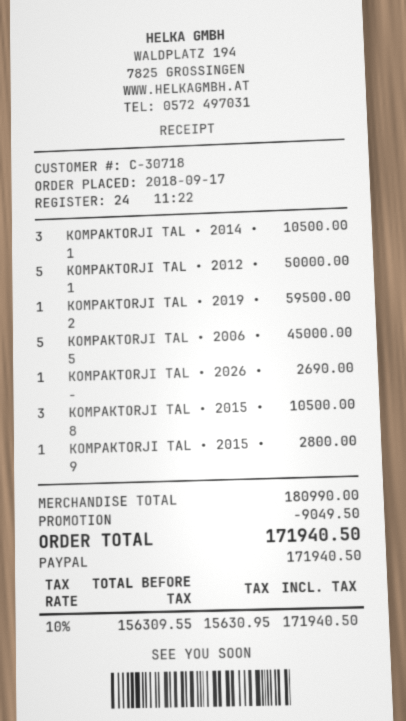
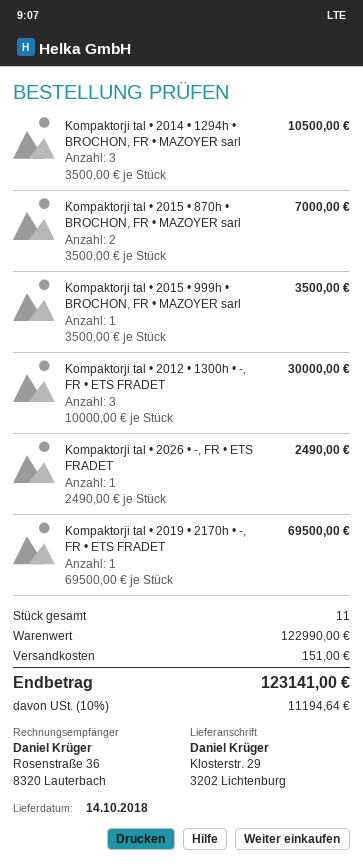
KOMPAKTORJI TAL • 2012 • 1: 5 for 50000.00 -> 3 for 30000.00
KOMPAKTORJI TAL • 2019 • 2: 1 for 59500.00 -> 1 for 69500.00
KOMPAKTORJI TAL • 2006 • 5: 5 for 45000.00 -> none
KOMPAKTORJI TAL • 2026 • -: 1 for 2690.00 -> 1 for 2490.00
KOMPAKTORJI TAL • 2015 • 8: 3 for 10500.00 -> 2 for 7000.00
KOMPAKTORJI TAL • 2015 • 9: 1 for 2800.00 -> 1 for 3500.00
subtotal: 180990.00 -> 122990.00
discount: 9049.50 -> none
shipping: none -> 151.00
tax: 10% = 15630.95 -> 10% = 11194.64
total: 171940.50 -> 123141.00

